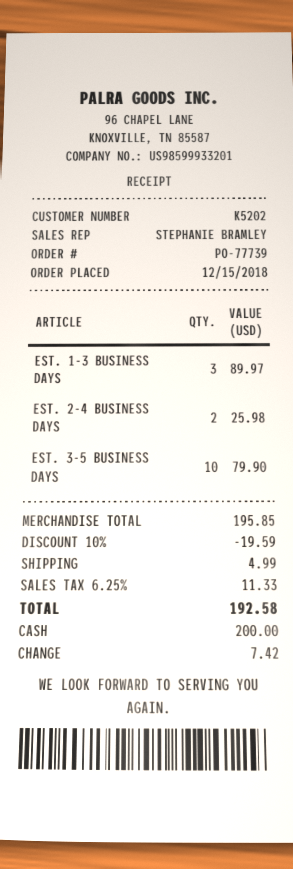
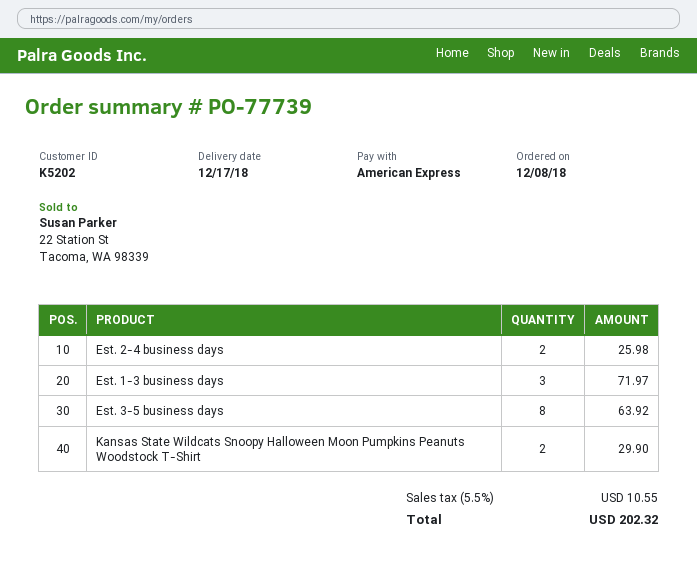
order date: 2018-12-15 -> 2018-12-08
payment method: cash -> American Express
EST. 1-3 BUSINESS DAYS: 3 for 89.97 -> 3 for 71.97
EST. 3-5 BUSINESS DAYS: 10 for 79.90 -> 8 for 63.92
Kansas State Wildcats Snoopy Halloween Moon Pumpkins Peanuts Woodstock T-Shirt: none -> 2 for 29.90
discount: 10% = 19.59 -> none
shipping: 4.99 -> none
tax: 6.25% = 11.33 -> 5.5% = 10.55
total: 192.58 -> 202.32

